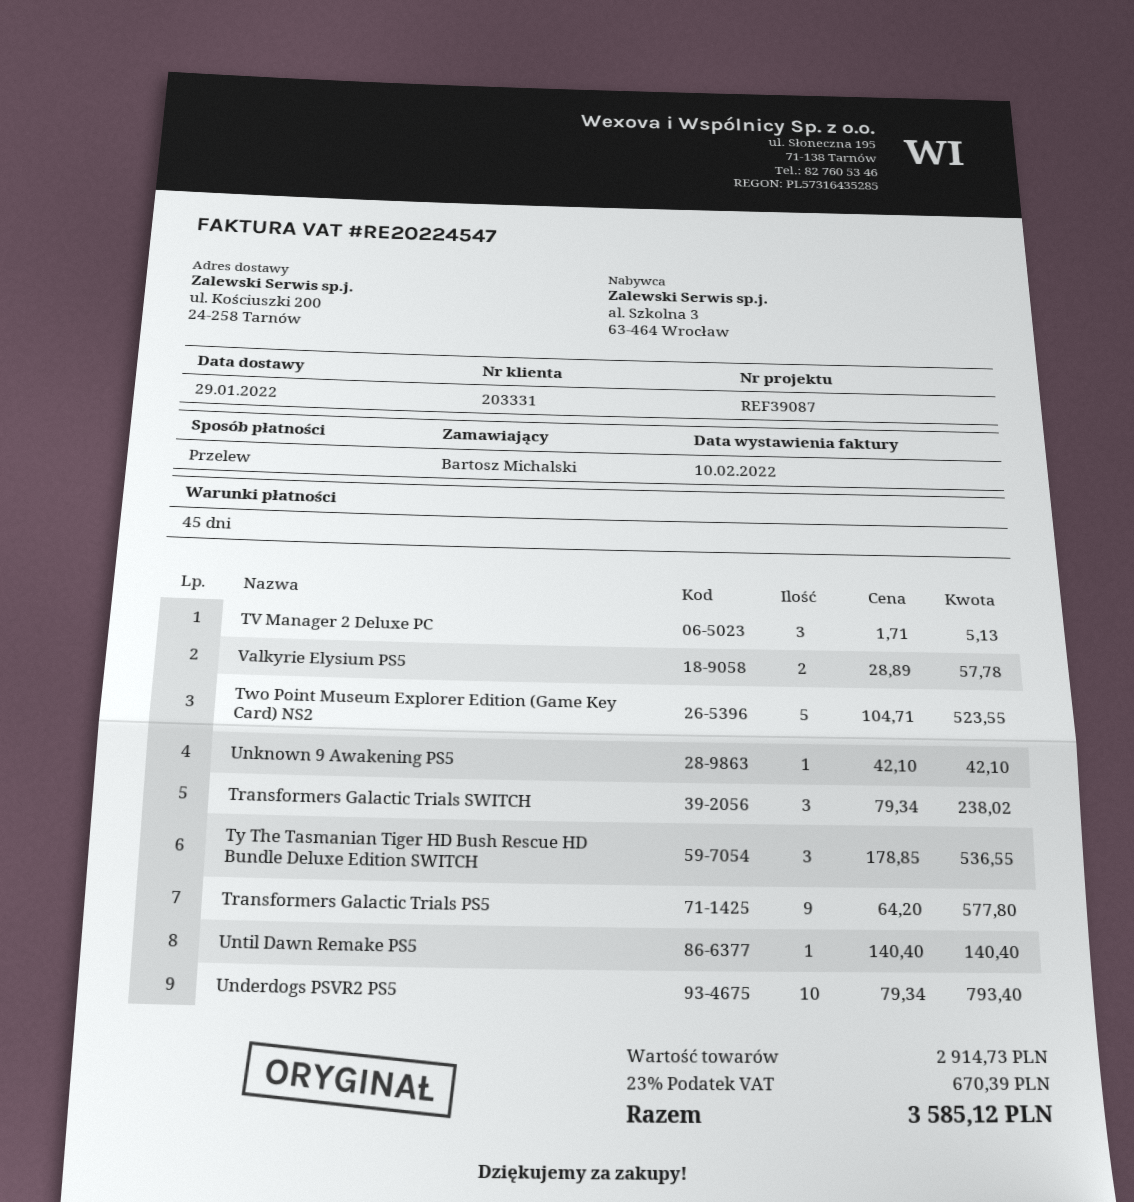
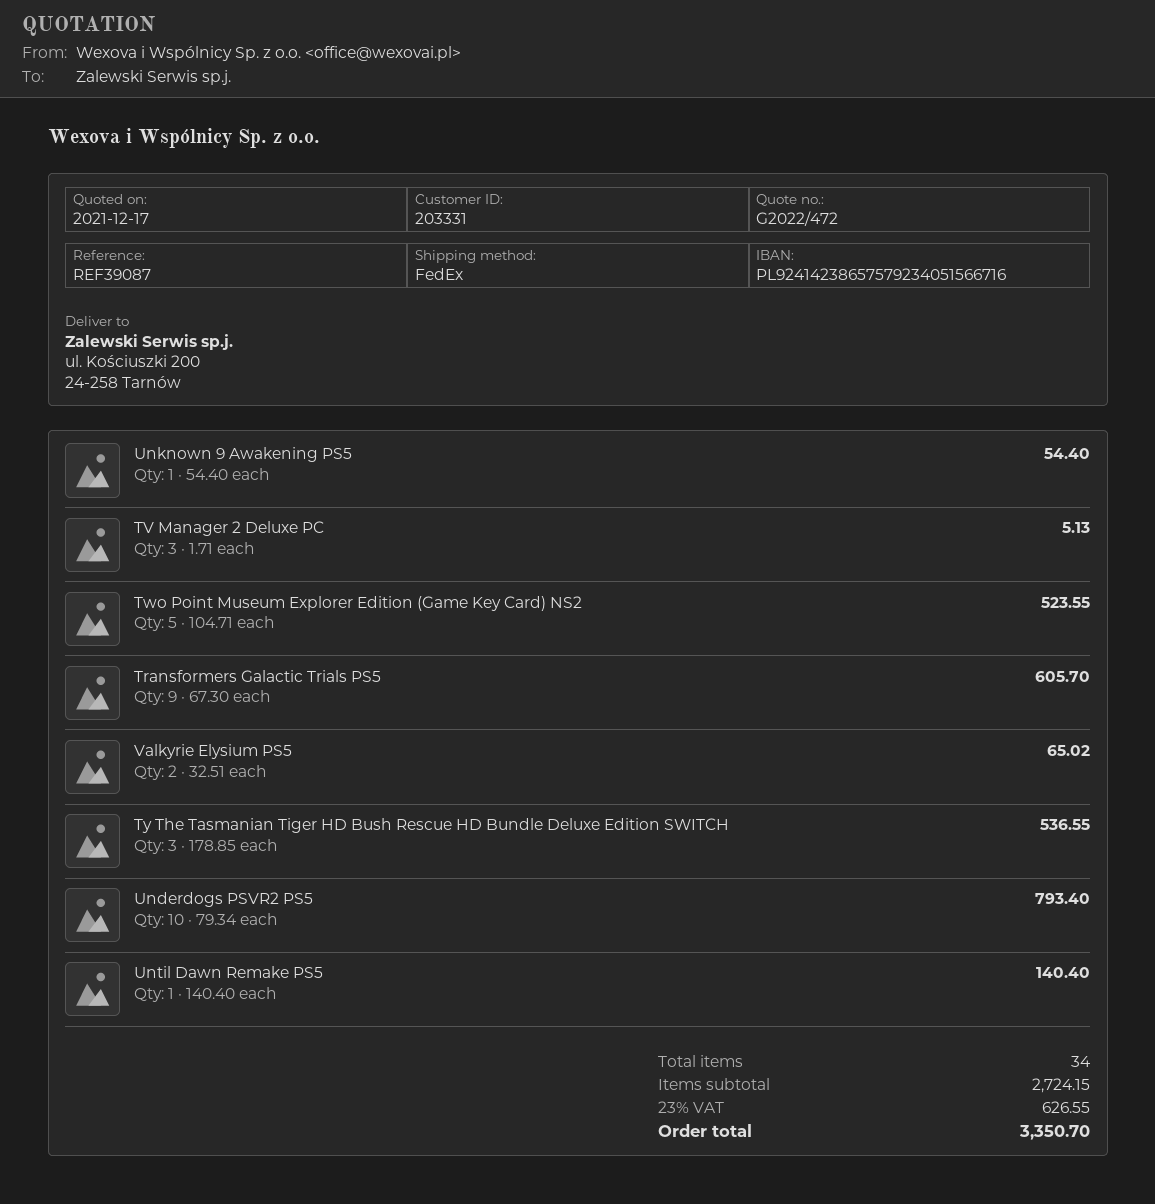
Valkyrie Elysium PS5: 2 x 28.89 = 57.78 -> 2 x 32.51 = 65.02
Unknown 9 Awakening PS5: 1 x 42.10 = 42.10 -> 1 x 54.40 = 54.40
Transformers Galactic Trials SWITCH: 3 x 79.34 = 238.02 -> none
Transformers Galactic Trials PS5: 9 x 64.20 = 577.80 -> 9 x 67.30 = 605.70
subtotal: 2914.73 -> 2724.15
tax: 23% = 670.39 -> 23% = 626.55
total: 3585.12 -> 3350.70

